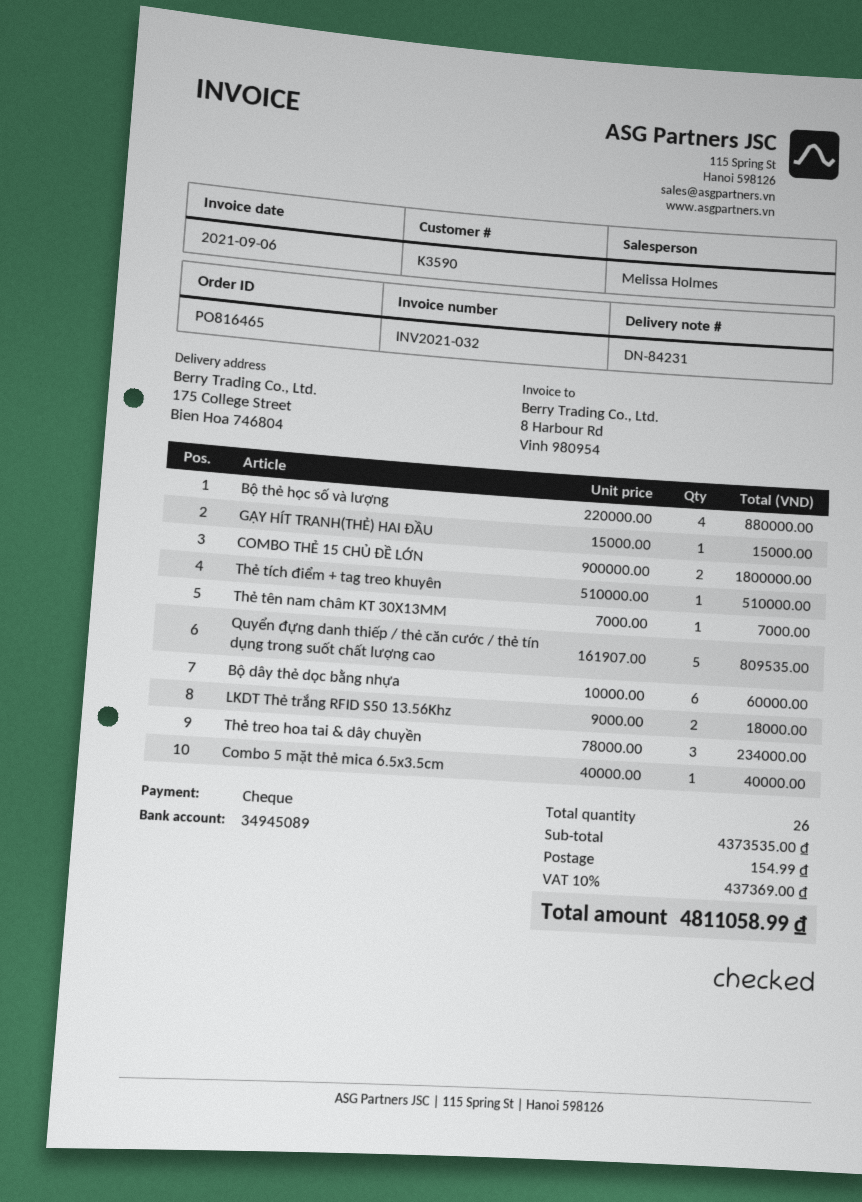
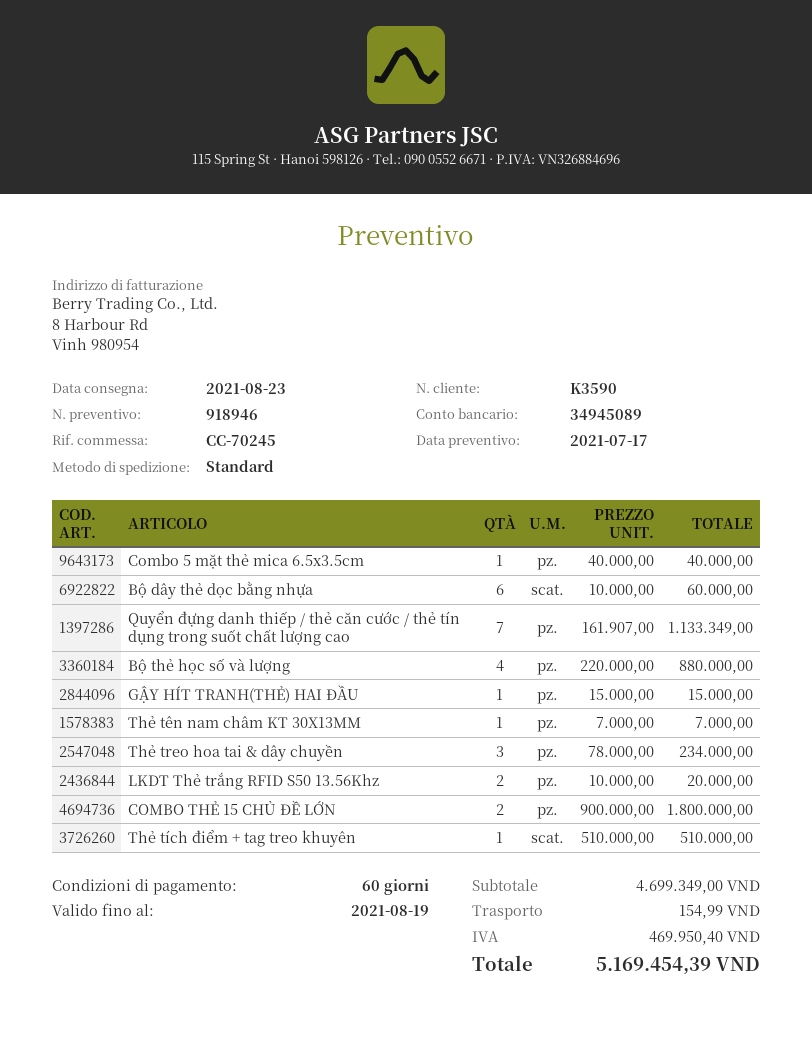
Quyển đựng danh thiếp / thẻ căn cước / thẻ tín dụng trong suốt chất lượng cao: 5 x 161907.00 = 809535.00 -> 7 x 161907.00 = 1133349.00
LKDT Thẻ trắng RFID S50 13.56Khz: 2 x 9000.00 = 18000.00 -> 2 x 10000.00 = 20000.00
subtotal: 4373535.00 -> 4699349.00
tax: 437369.00 -> 469950.40
total: 4811058.99 -> 5169454.39

